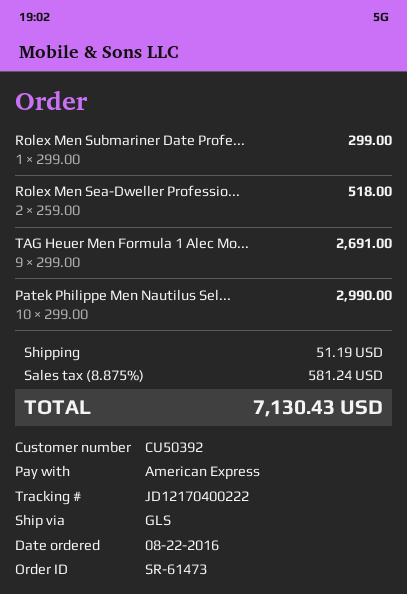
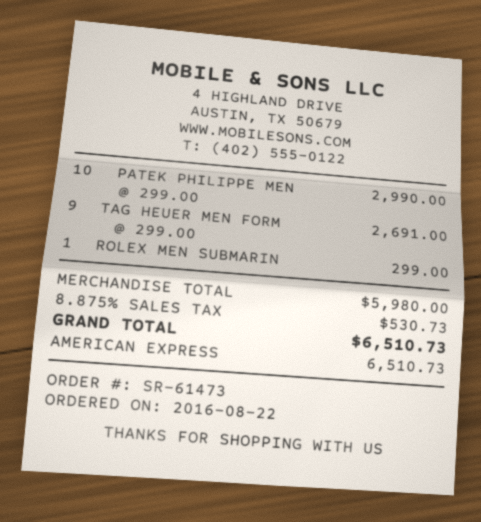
Rolex Men Sea-Dweller Professio...: 2 x 259.00 = 518.00 -> none
shipping: 51.19 -> none
tax: 8.875% = 581.24 -> 8.875% = 530.73
total: 7130.43 -> 6510.73

